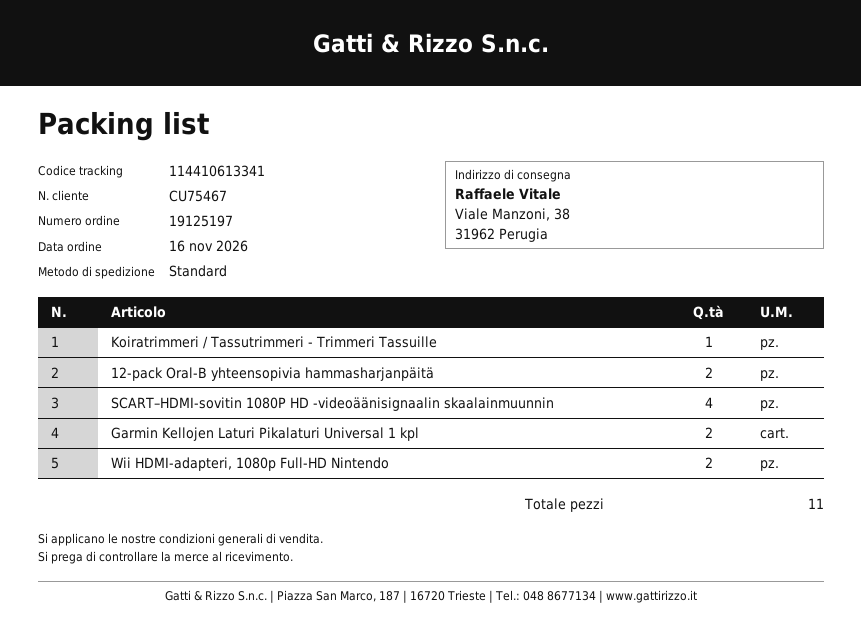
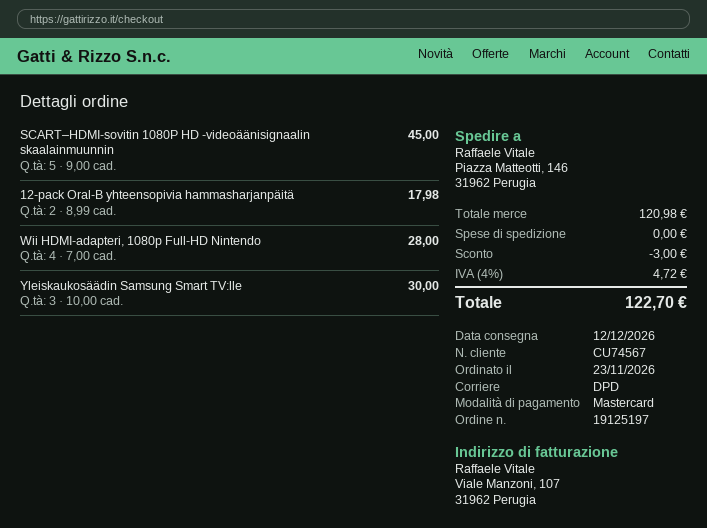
order date: 2026-11-16 -> 2026-11-23
customer number: CU75467 -> CU74567
shipping method: standard -> DPD
ship to: Viale Manzoni, 38, 31962 Perugia -> Piazza Matteotti, 146, 31962 Perugia
Koiratrimmeri / Tassutrimmeri - Trimmeri Tassuille: 1 -> none
SCART–HDMI-sovitin 1080P HD -videoäänisignaalin skaalainmuunnin: 4 -> 5
Garmin Kellojen Laturi Pikalaturi Universal 1 kpl: 2 -> none
Wii HDMI-adapteri, 1080p Full-HD Nintendo: 2 -> 4
Yleiskaukosäädin Samsung Smart TV:lle: none -> 3

